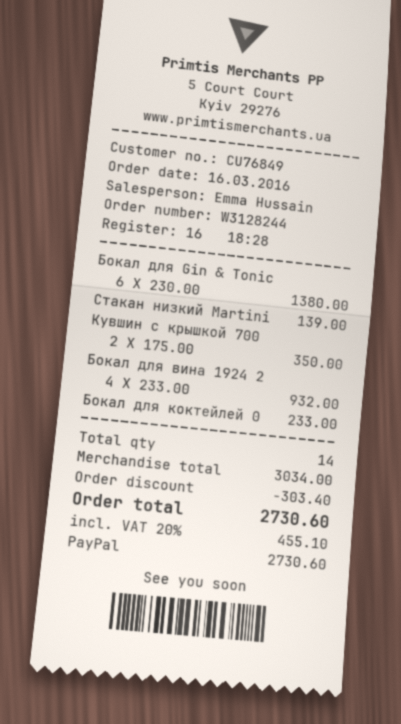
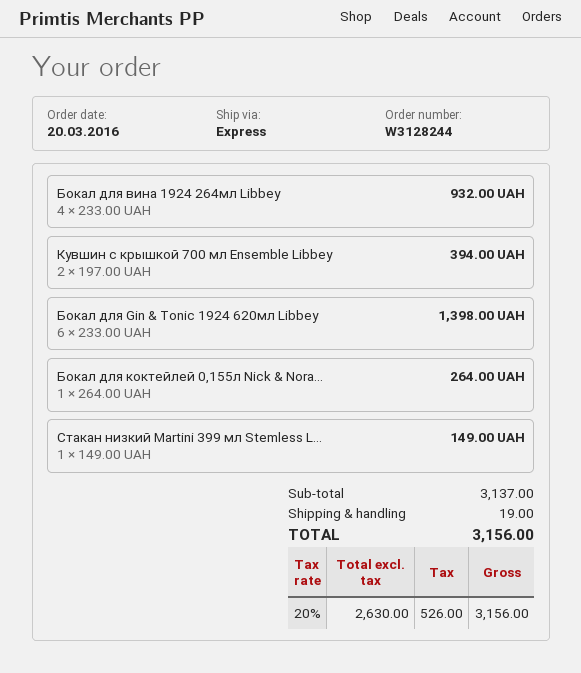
order date: 2016-03-16 -> 2016-03-20
Бокал для Gin & Tonic: 6 x 230.00 = 1380.00 -> 6 x 233.00 = 1398.00
Стакан низкий Martini: 1 x 139.00 = 139.00 -> 1 x 149.00 = 149.00
Кувшин с крышкой 700: 2 x 175.00 = 350.00 -> 2 x 197.00 = 394.00
Бокал для коктейлей 0: 1 x 233.00 = 233.00 -> 1 x 264.00 = 264.00
subtotal: 3034.00 -> 3137.00
discount: 303.40 -> none
shipping: none -> 19.00
tax: 20% = 455.10 -> 20% = 526.00
total: 2730.60 -> 3156.00

